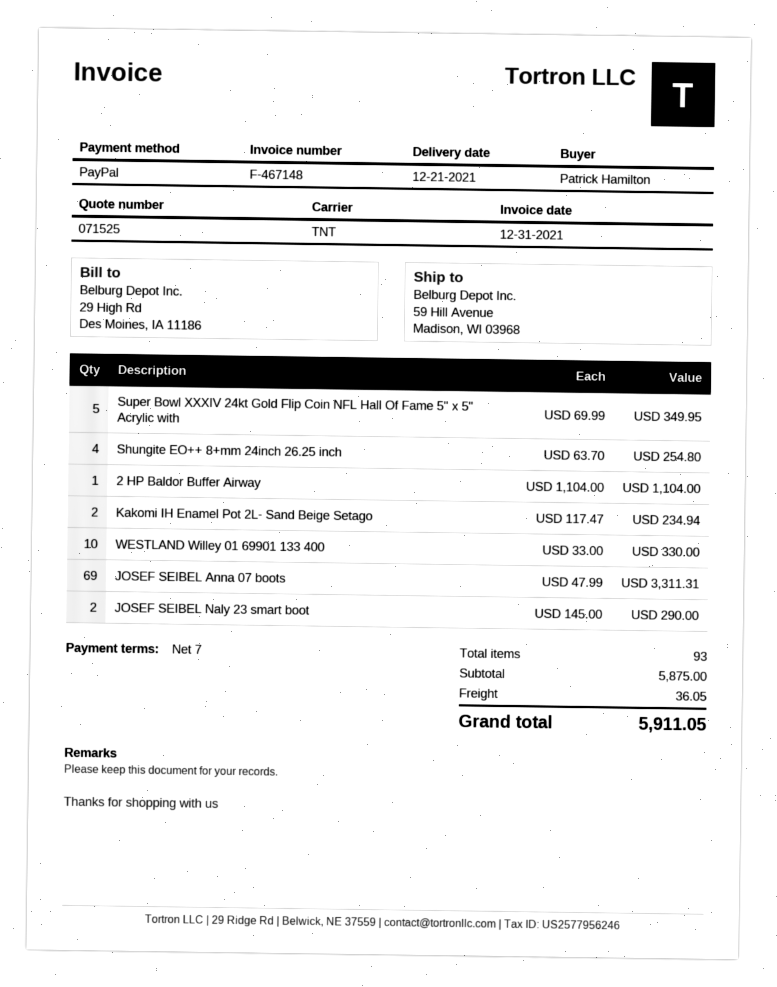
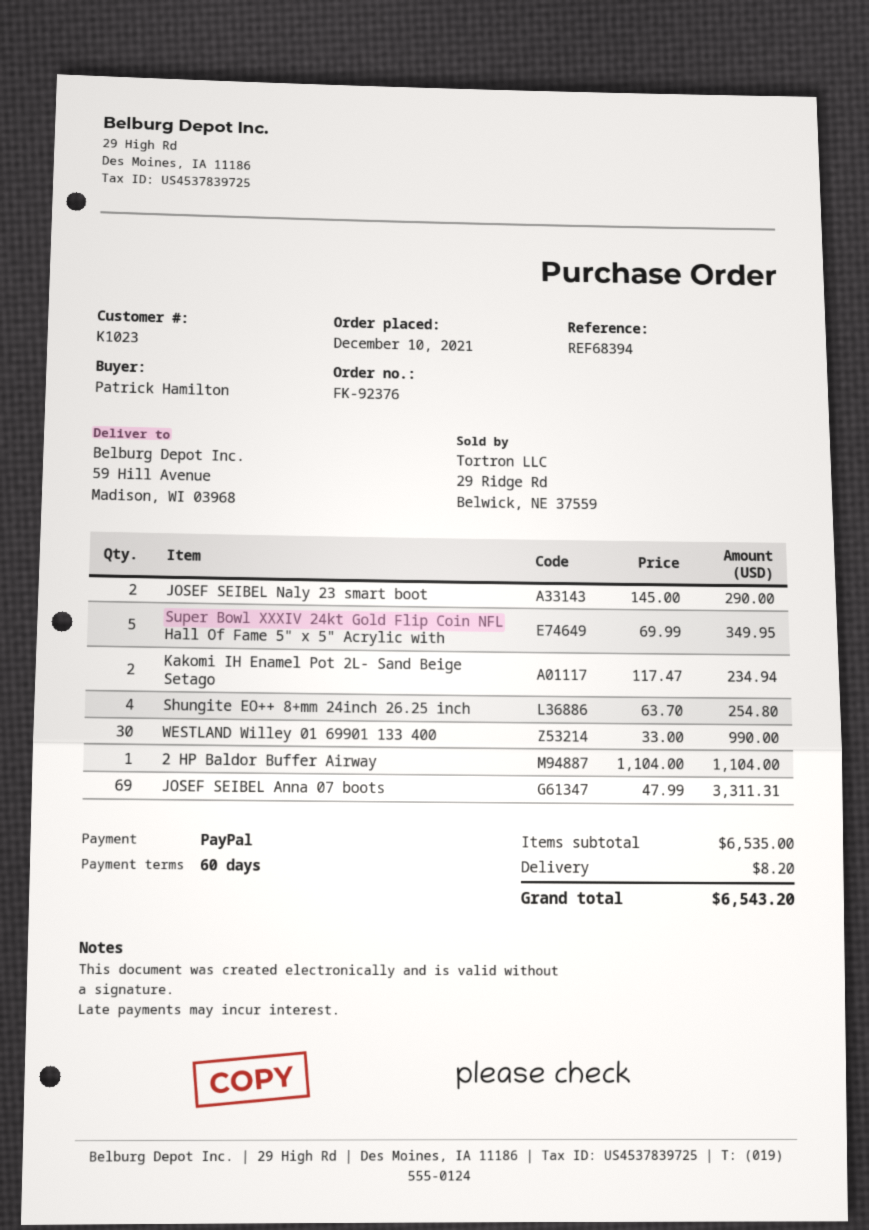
payment terms: 7 days -> 60 days
WESTLAND Willey 01 69901 133 400: 10 x 33.00 = 330.00 -> 30 x 33.00 = 990.00
subtotal: 5875.00 -> 6535.00
shipping: 36.05 -> 8.20
total: 5911.05 -> 6543.20

